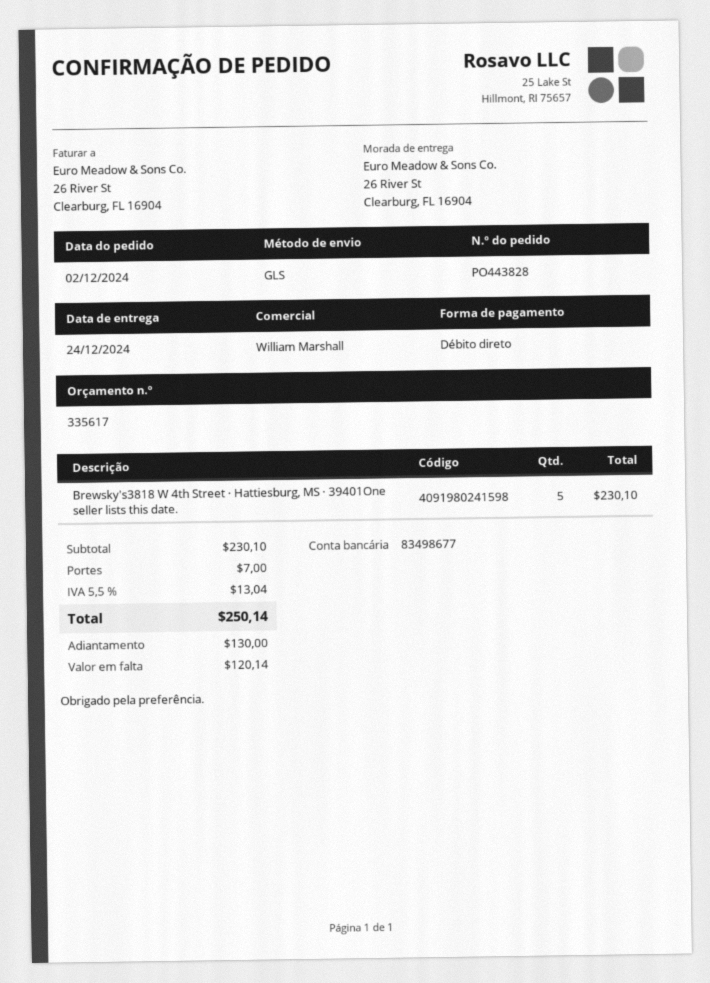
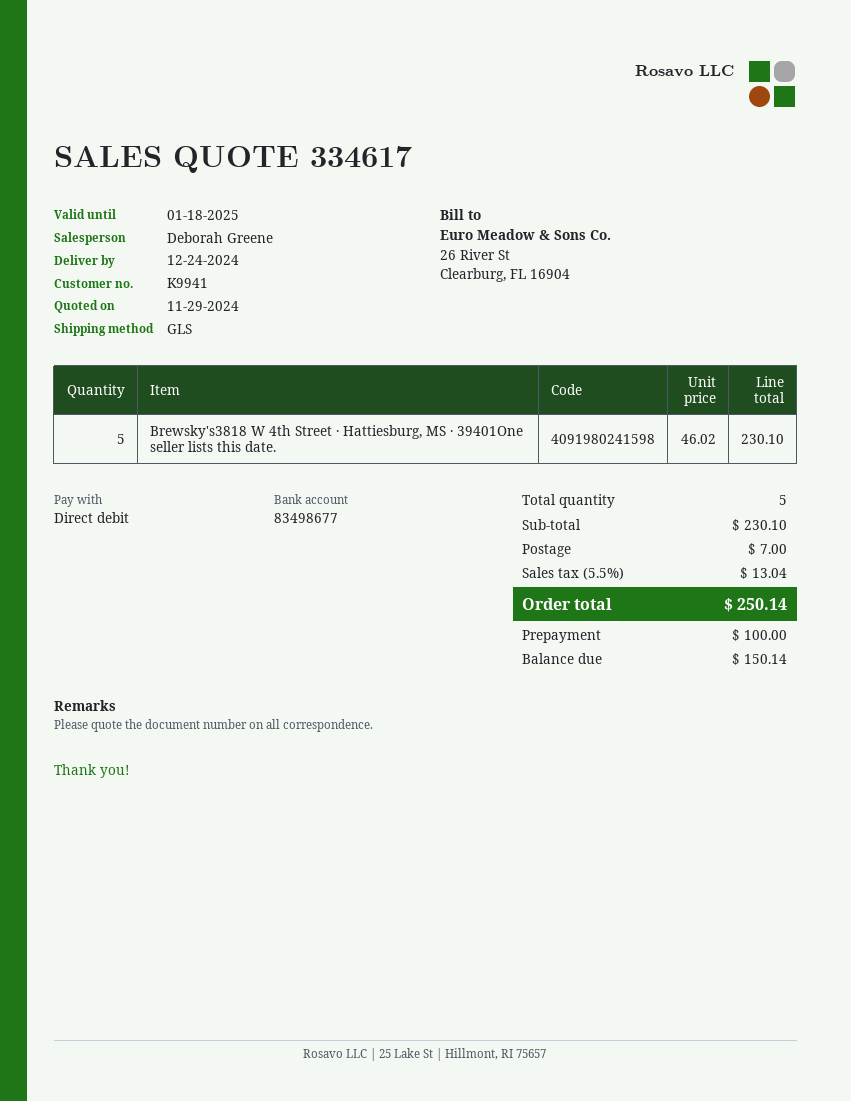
quote number: 335617 -> 334617
sales rep: William Marshall -> Deborah Greene
deposit: 130.00 -> 100.00
balance: 120.14 -> 150.14

